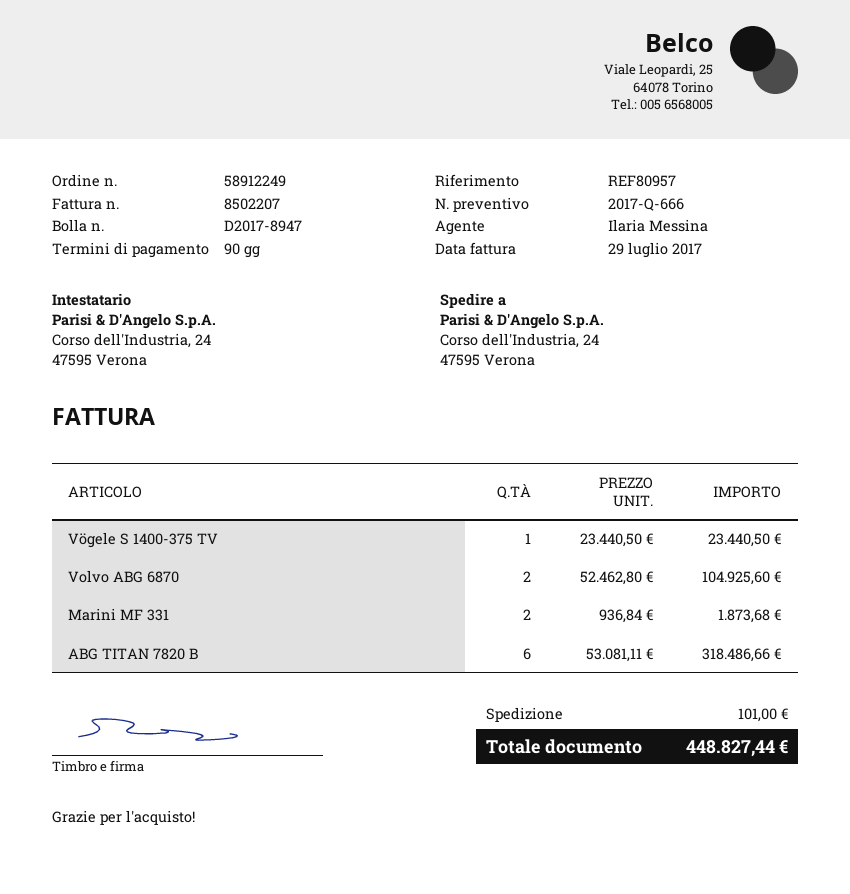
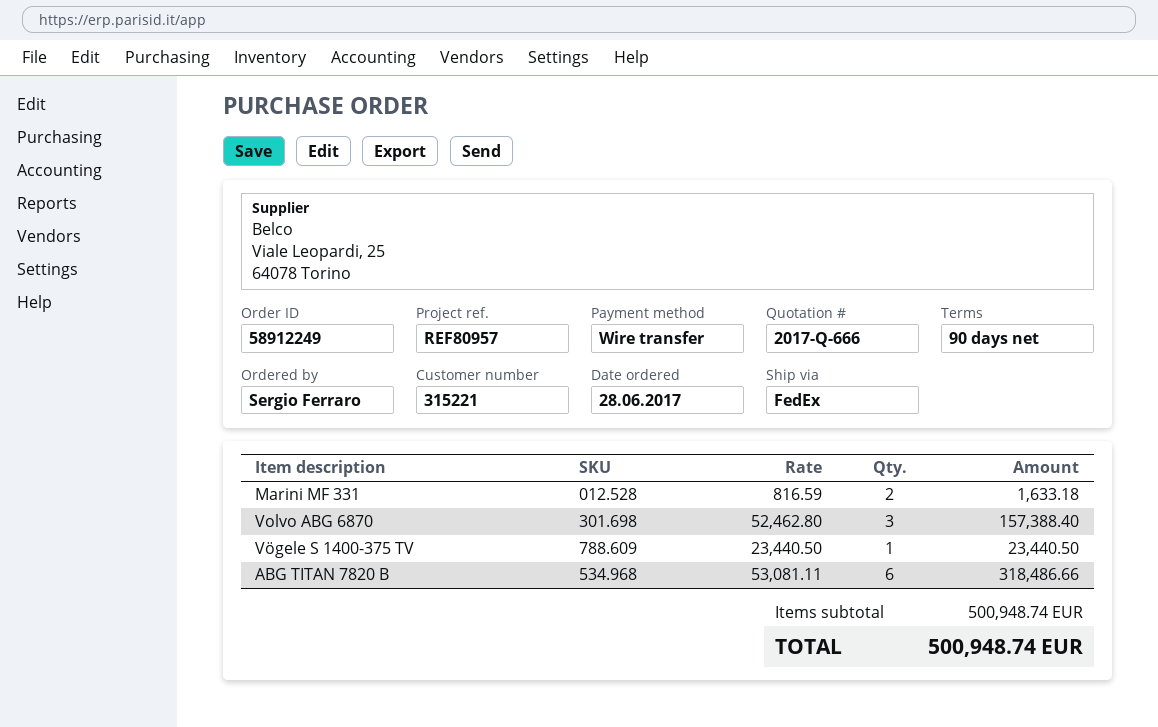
Volvo ABG 6870: 2 x 52462.80 = 104925.60 -> 3 x 52462.80 = 157388.40
Marini MF 331: 2 x 936.84 = 1873.68 -> 2 x 816.59 = 1633.18
shipping: 101.00 -> none
total: 448827.44 -> 500948.74

